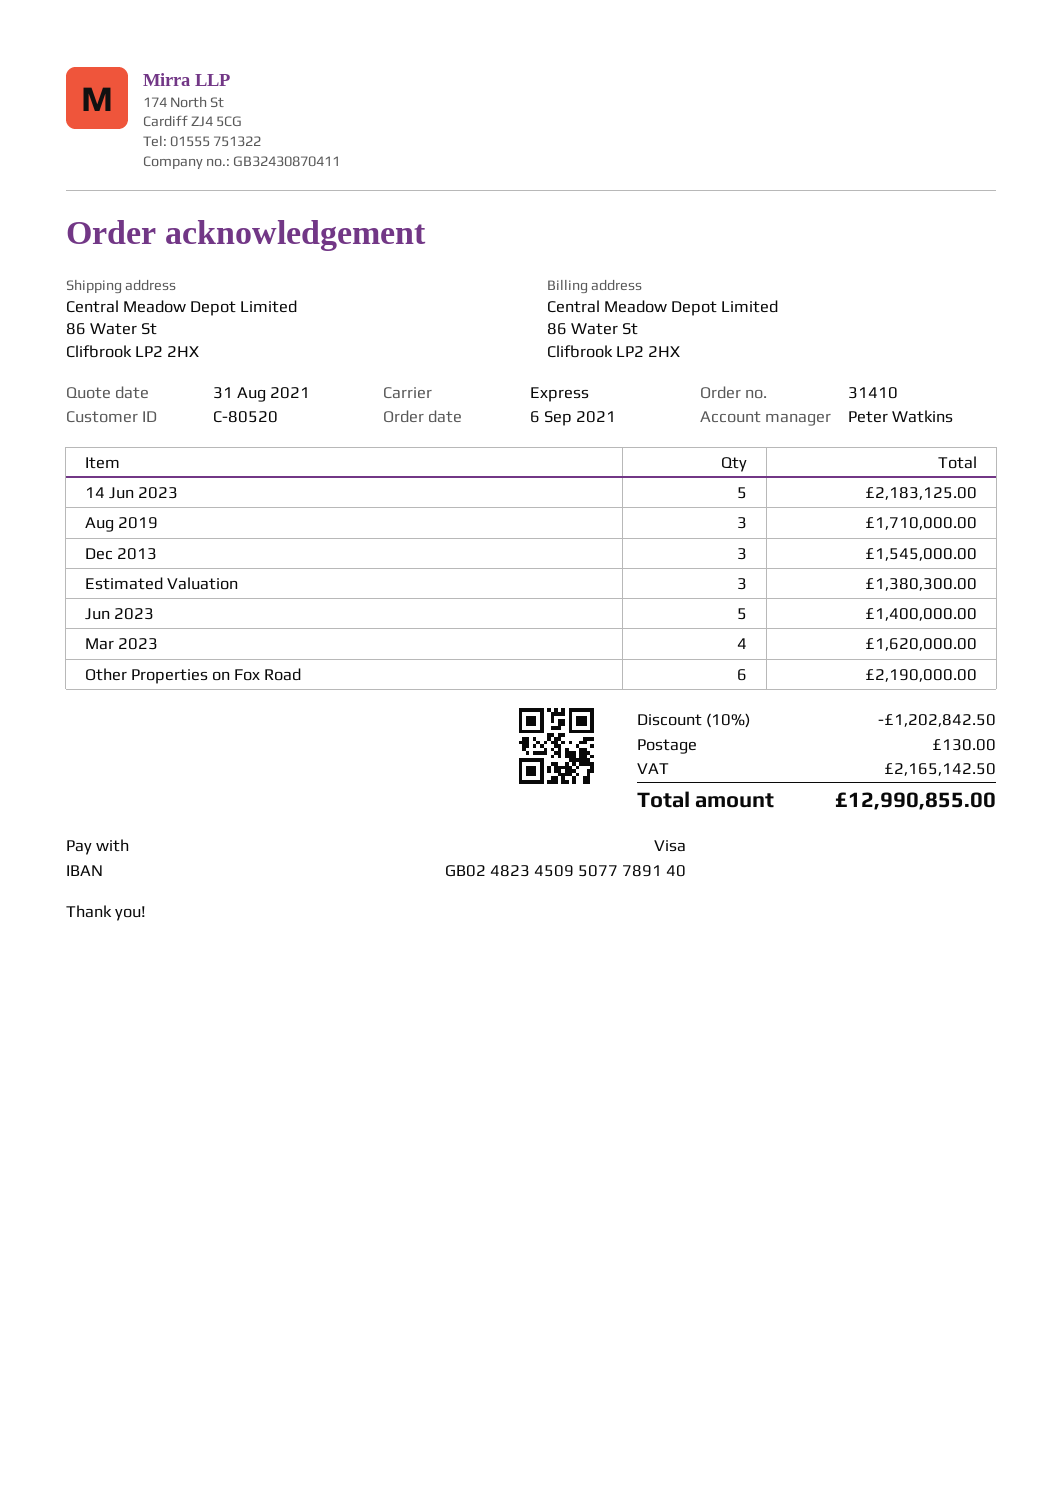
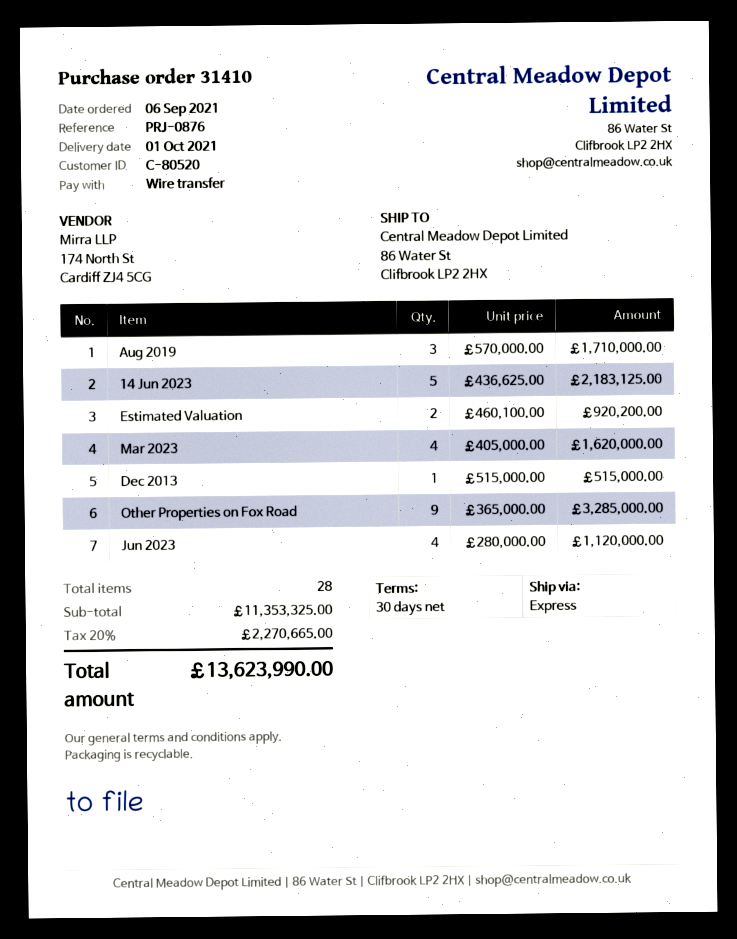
payment method: Visa -> bank transfer
Dec 2013: 3 for 1545000.00 -> 1 for 515000.00
Estimated Valuation: 3 for 1380300.00 -> 2 for 920200.00
Jun 2023: 5 for 1400000.00 -> 4 for 1120000.00
Other Properties on Fox Road: 6 for 2190000.00 -> 9 for 3285000.00
discount: 10% = 1202842.50 -> none
shipping: 130.00 -> none
tax: 2165142.50 -> 2270665.00
total: 12990855.00 -> 13623990.00

